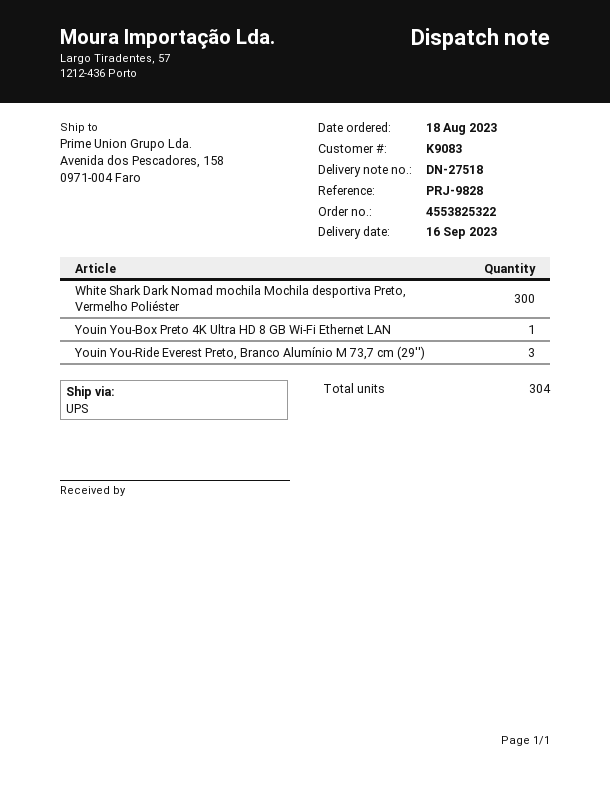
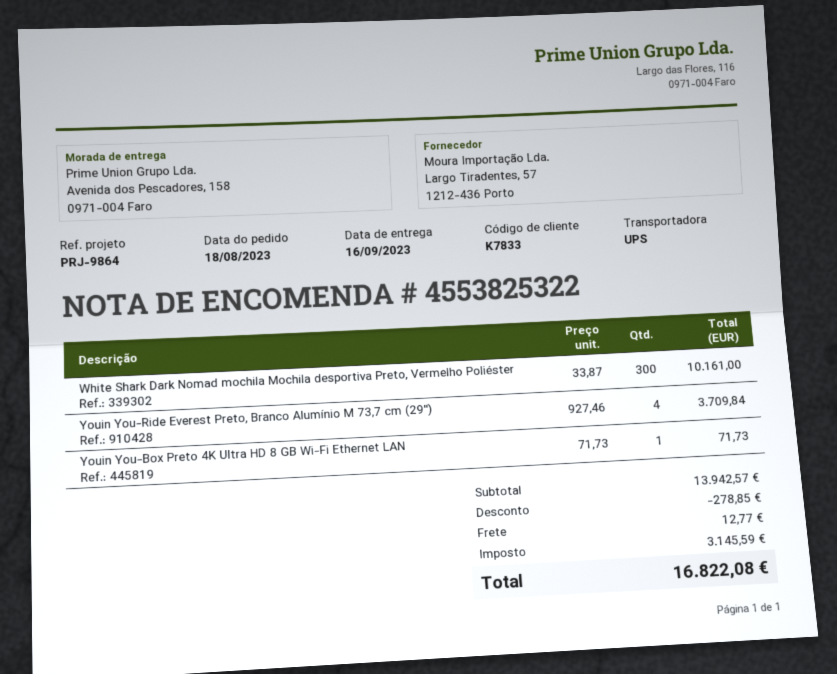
customer number: K9083 -> K7833
reference: PRJ-9828 -> PRJ-9864
Youin You-Ride Everest Preto, Branco Alumínio M 73,7 cm (29''): 3 -> 4

